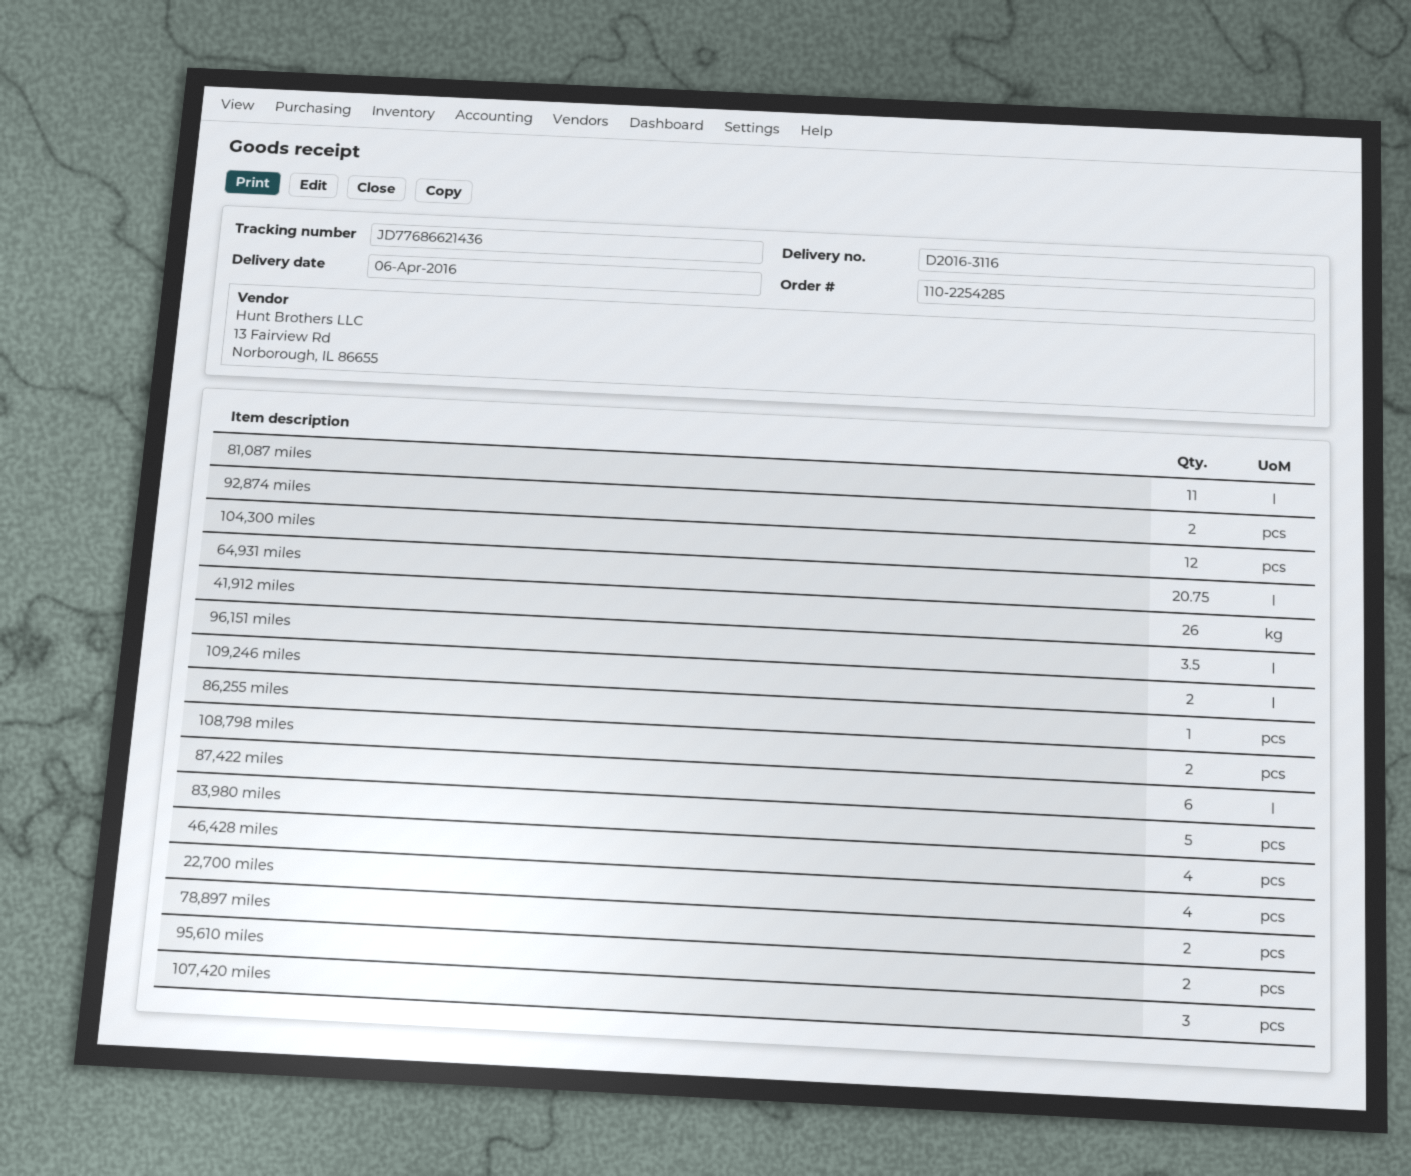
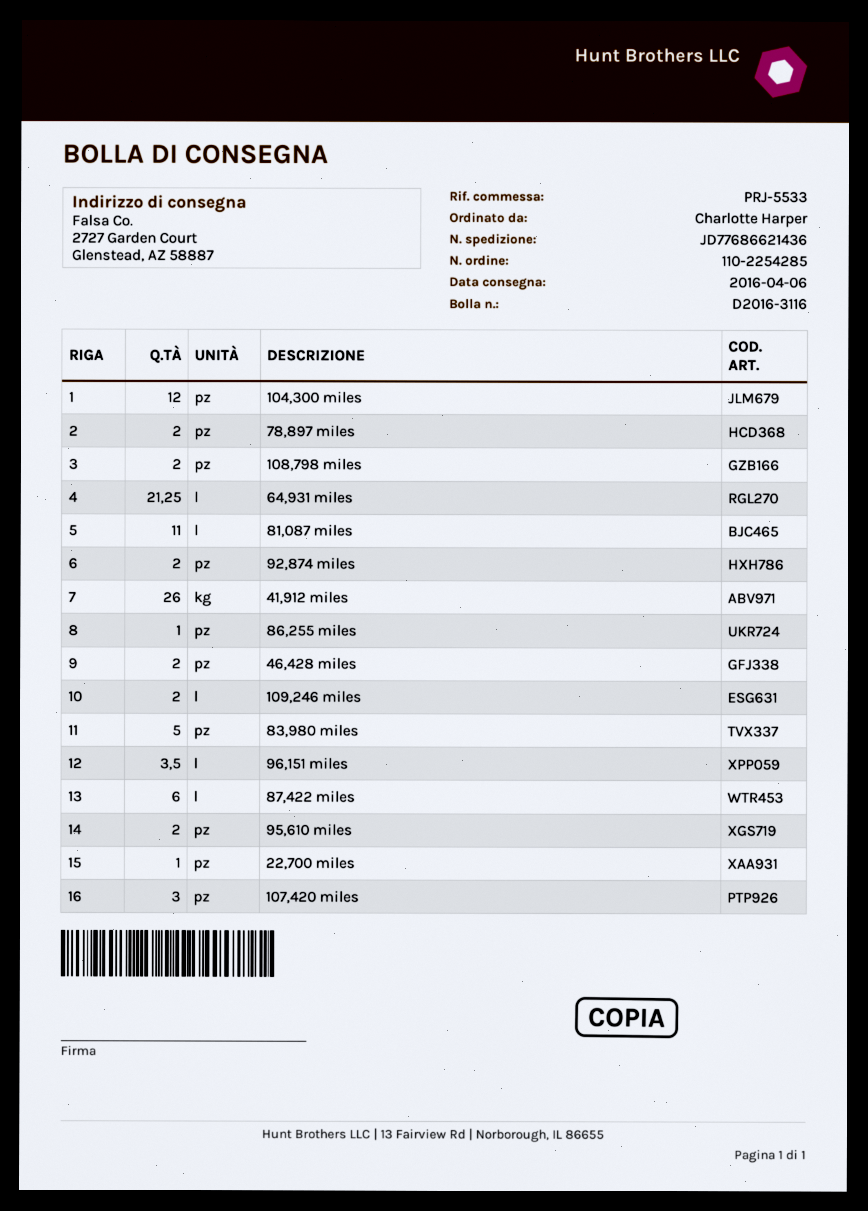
64,931 miles: 20.75 -> 21.25
46,428 miles: 4 -> 2
22,700 miles: 4 -> 1

